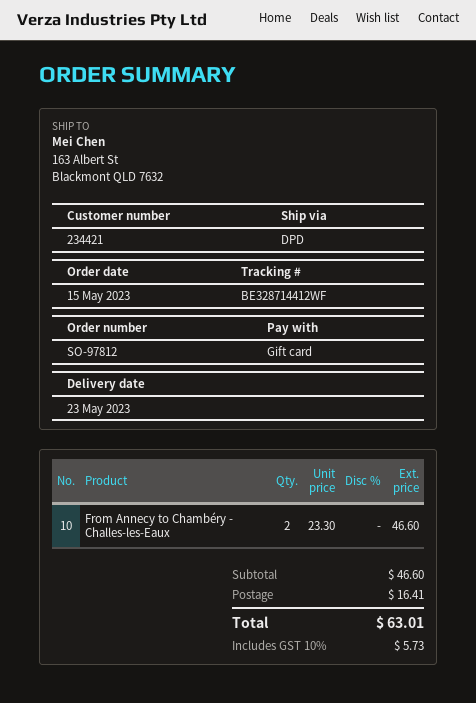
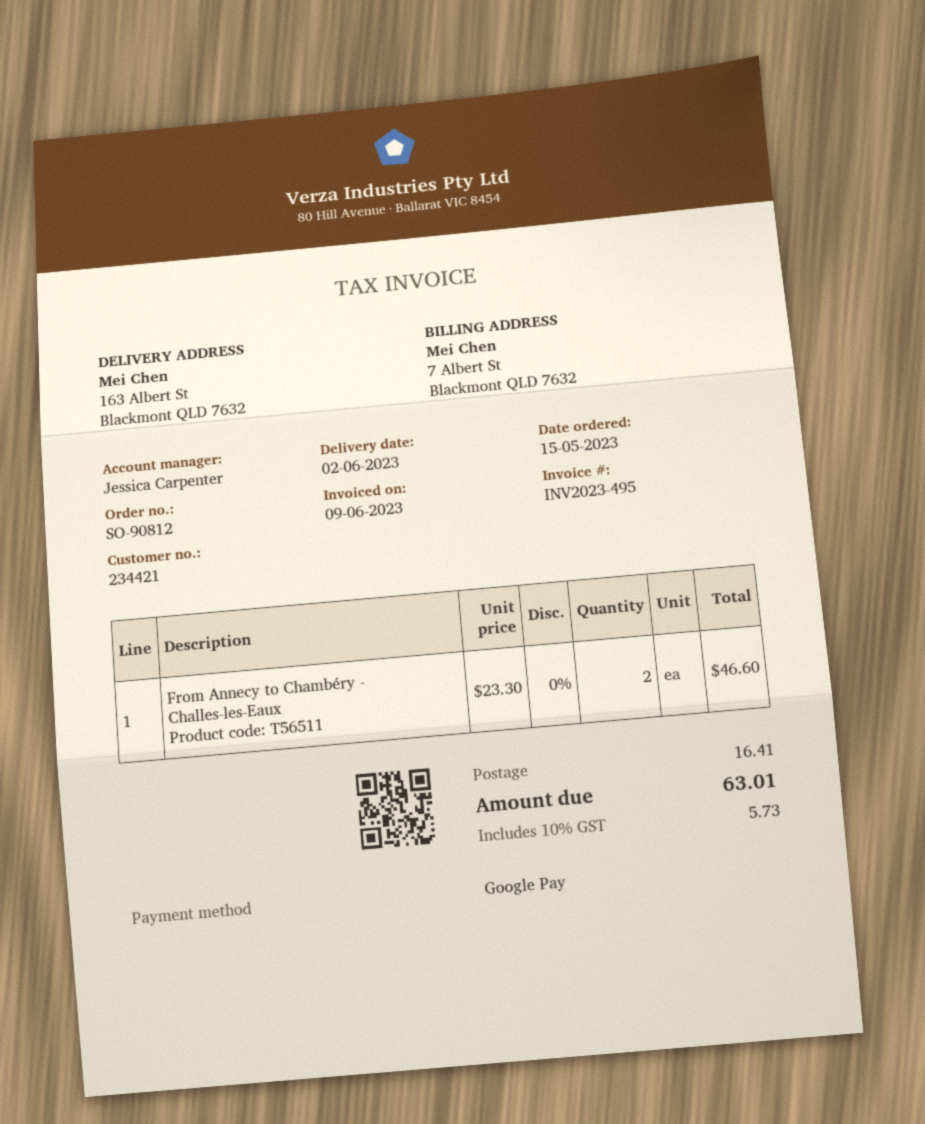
order number: SO-97812 -> SO-90812
delivery date: 2023-05-23 -> 2023-06-02
payment method: gift card -> Google Pay

